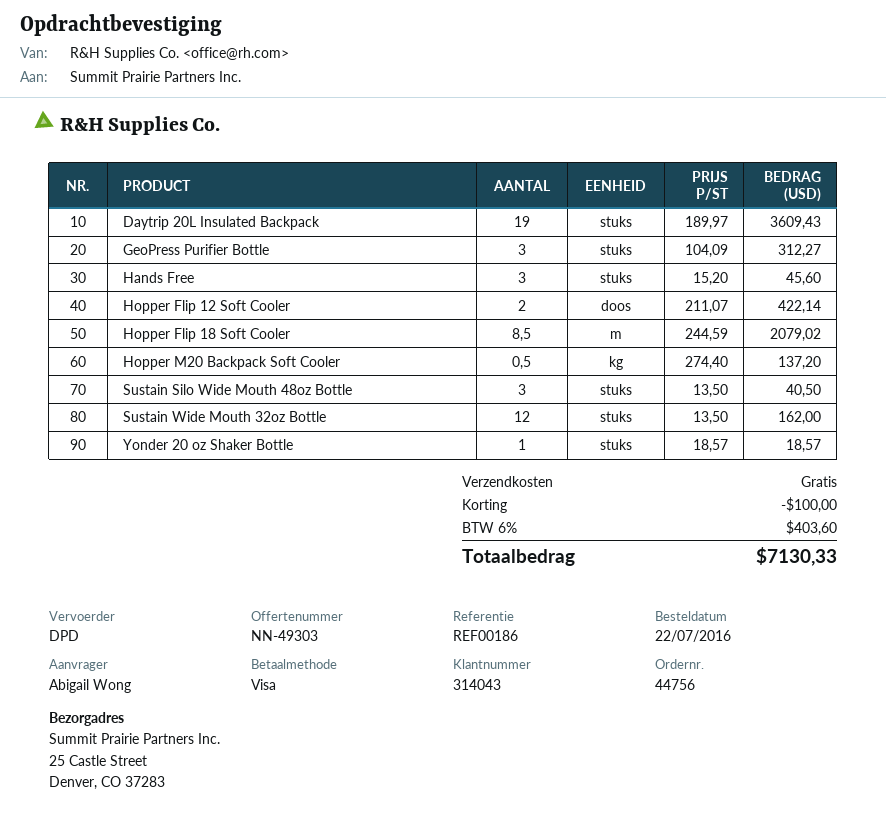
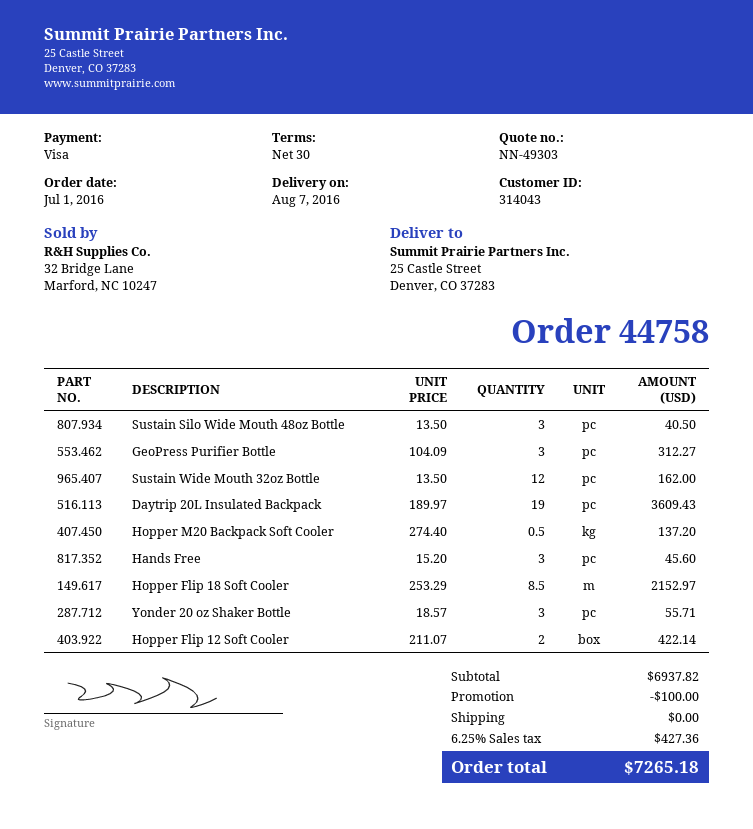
order number: 44756 -> 44758
order date: 2016-07-22 -> 2016-07-01
Hopper Flip 18 Soft Cooler: 8.5 x 244.59 = 2079.02 -> 8.5 x 253.29 = 2152.97
Yonder 20 oz Shaker Bottle: 1 x 18.57 = 18.57 -> 3 x 18.57 = 55.71
tax: 6% = 403.60 -> 6.25% = 427.36
total: 7130.33 -> 7265.18

